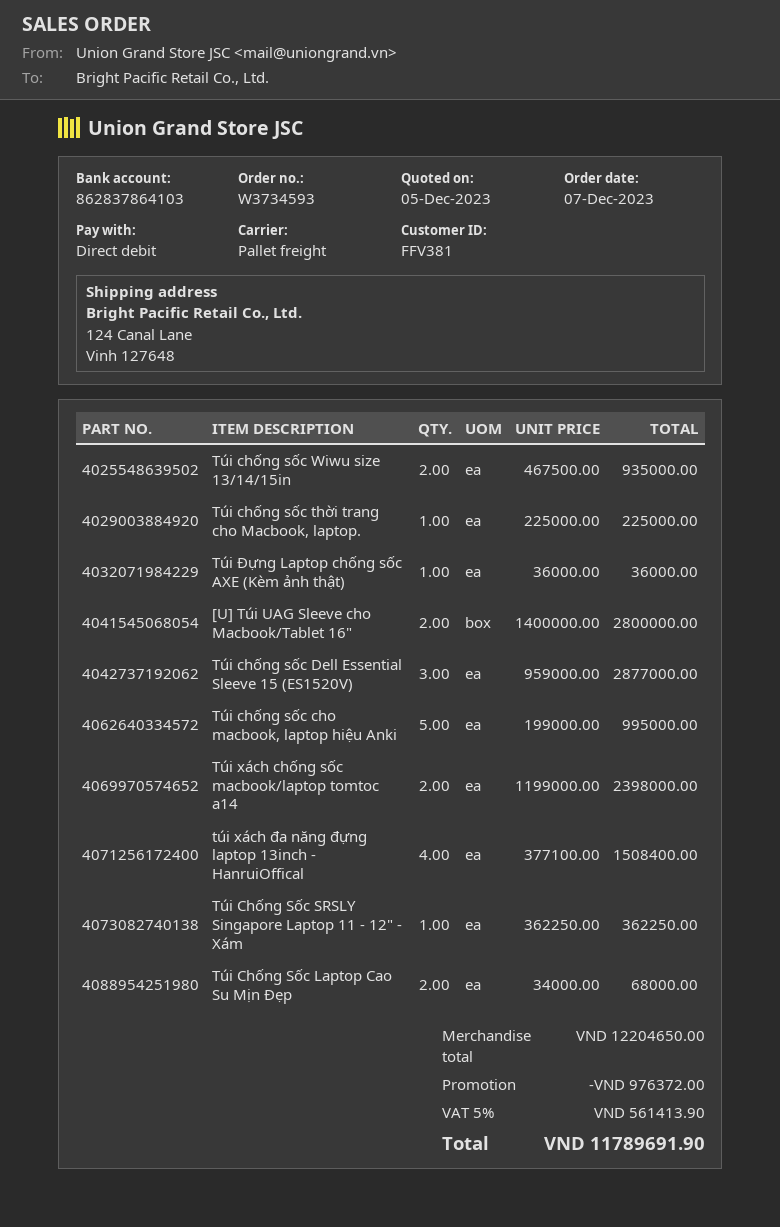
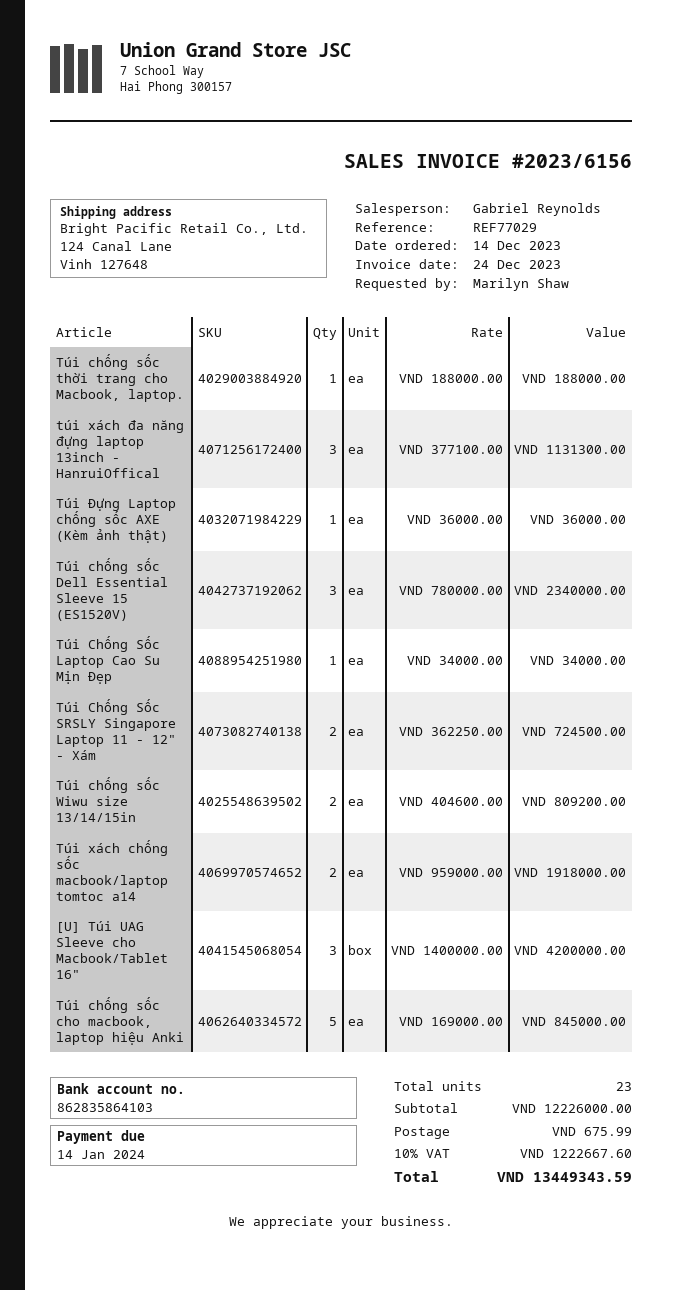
order date: 2023-12-07 -> 2023-12-14
bank account: 862837864103 -> 862835864103
Túi chống sốc Wiwu size 13/14/15in: 2 x 467500.00 = 935000.00 -> 2 x 404600.00 = 809200.00
Túi chống sốc thời trang cho Macbook, laptop.: 1 x 225000.00 = 225000.00 -> 1 x 188000.00 = 188000.00
[U] Túi UAG Sleeve cho Macbook/Tablet 16": 2 x 1400000.00 = 2800000.00 -> 3 x 1400000.00 = 4200000.00
Túi chống sốc Dell Essential Sleeve 15 (ES1520V): 3 x 959000.00 = 2877000.00 -> 3 x 780000.00 = 2340000.00
Túi chống sốc cho macbook, laptop hiệu Anki: 5 x 199000.00 = 995000.00 -> 5 x 169000.00 = 845000.00
Túi xách chống sốc macbook/laptop tomtoc a14: 2 x 1199000.00 = 2398000.00 -> 2 x 959000.00 = 1918000.00
túi xách đa năng đựng laptop 13inch - HanruiOffical: 4 x 377100.00 = 1508400.00 -> 3 x 377100.00 = 1131300.00
Túi Chống Sốc SRSLY Singapore Laptop 11 - 12" - Xám: 1 x 362250.00 = 362250.00 -> 2 x 362250.00 = 724500.00
Túi Chống Sốc Laptop Cao Su Mịn Đẹp: 2 x 34000.00 = 68000.00 -> 1 x 34000.00 = 34000.00
subtotal: 12204650.00 -> 12226000.00
discount: 976372.00 -> none
shipping: none -> 675.99
tax: 5% = 561413.90 -> 10% = 1222667.60
total: 11789691.90 -> 13449343.59

